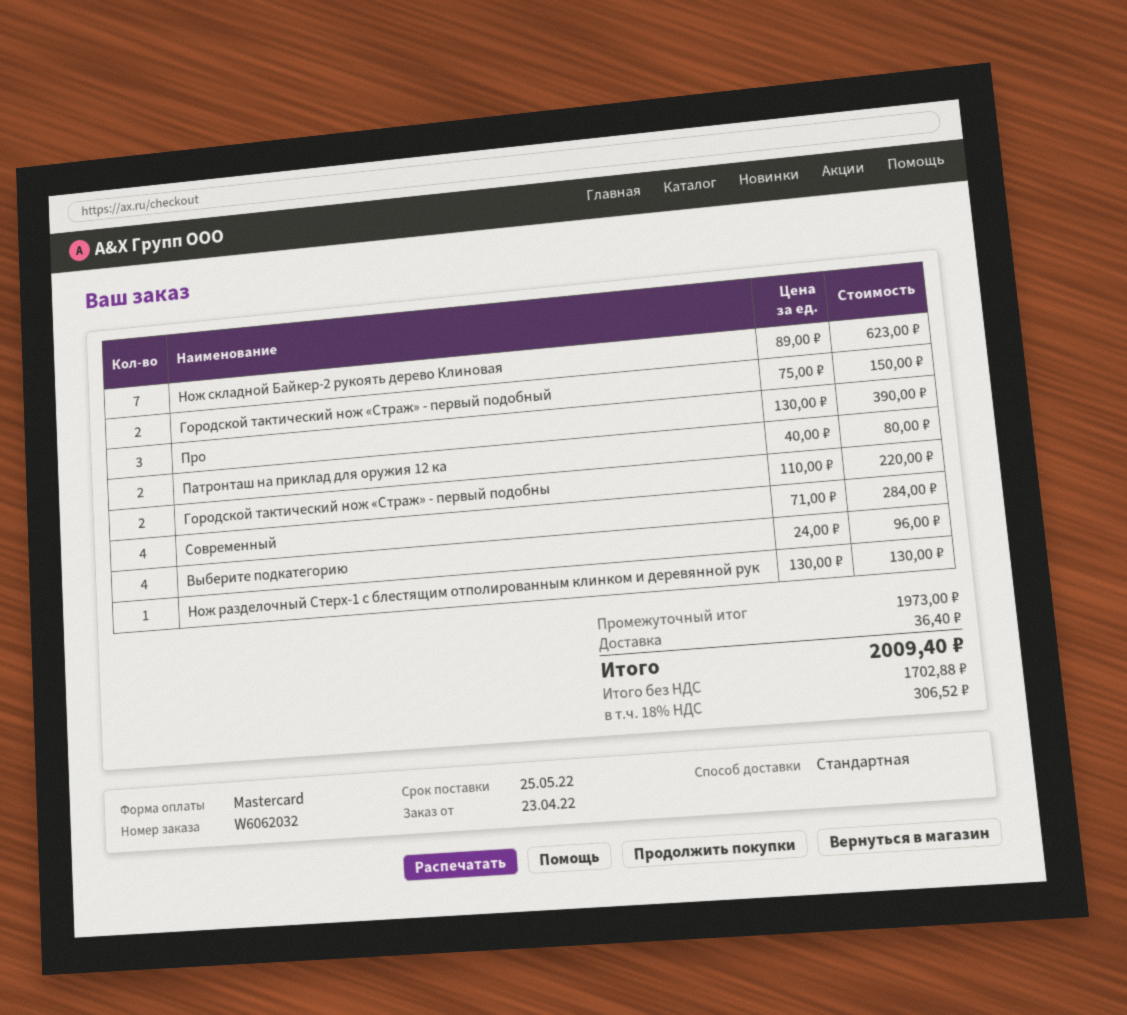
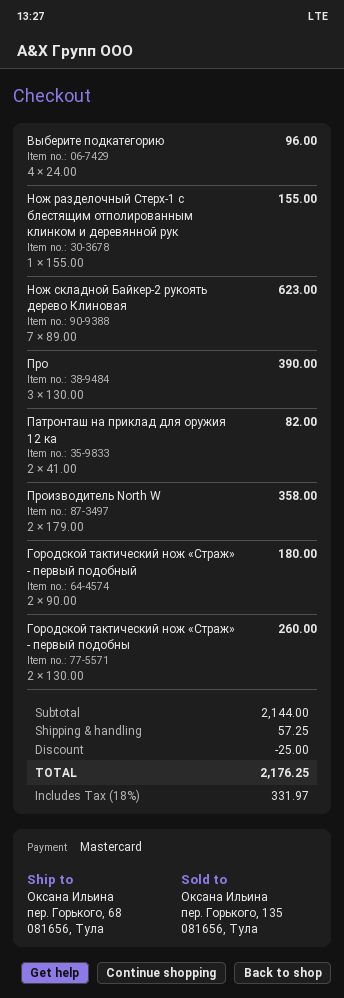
Городской тактический нож «Страж» - первый подобный: 2 x 75.00 = 150.00 -> 2 x 90.00 = 180.00
Патронташ на приклад для оружия 12 ка: 2 x 40.00 = 80.00 -> 2 x 41.00 = 82.00
Городской тактический нож «Страж» - первый подобны: 2 x 110.00 = 220.00 -> 2 x 130.00 = 260.00
Современный: 4 x 71.00 = 284.00 -> none
Нож разделочный Стерх-1 с блестящим отполированным клинком и деревянной рук: 1 x 130.00 = 130.00 -> 1 x 155.00 = 155.00
Производитель North W: none -> 2 x 179.00 = 358.00
subtotal: 1973.00 -> 2144.00
discount: none -> 25.00
shipping: 36.40 -> 57.25
tax: 18% = 306.52 -> 18% = 331.97
total: 2009.40 -> 2176.25

